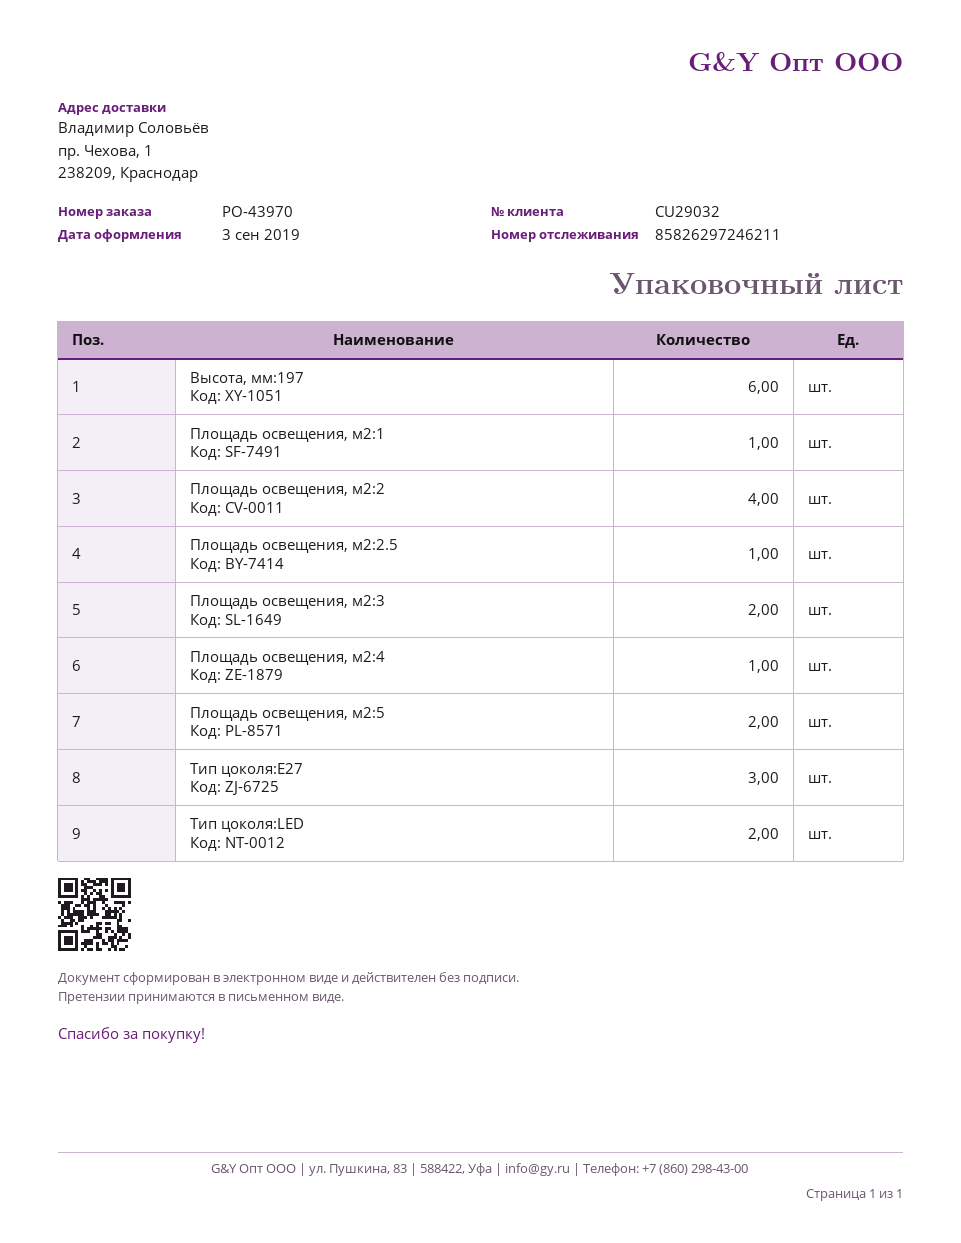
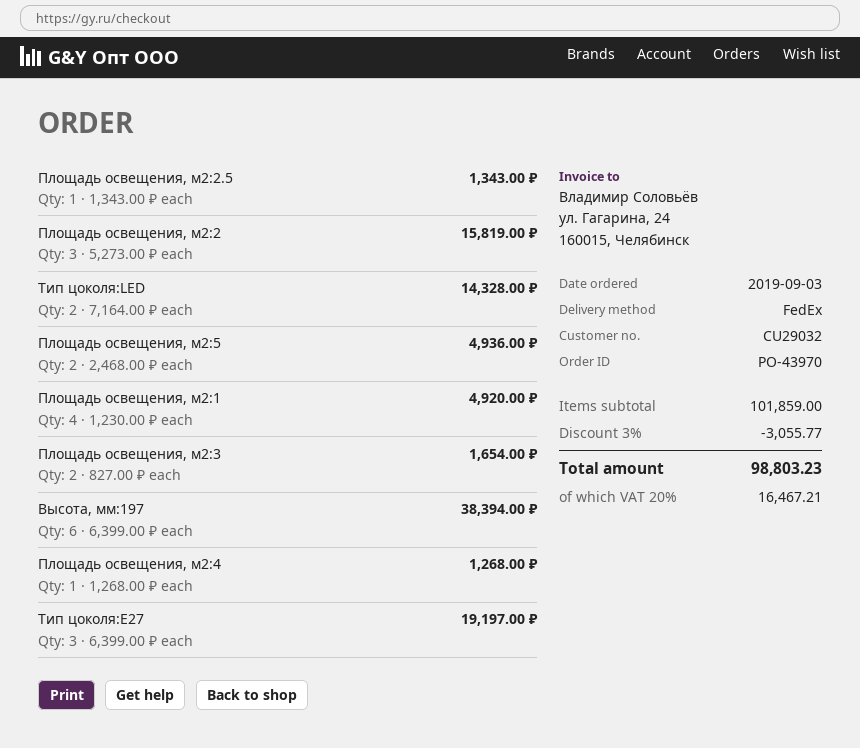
Площадь освещения, м2:1: 1 -> 4
Площадь освещения, м2:2: 4 -> 3

